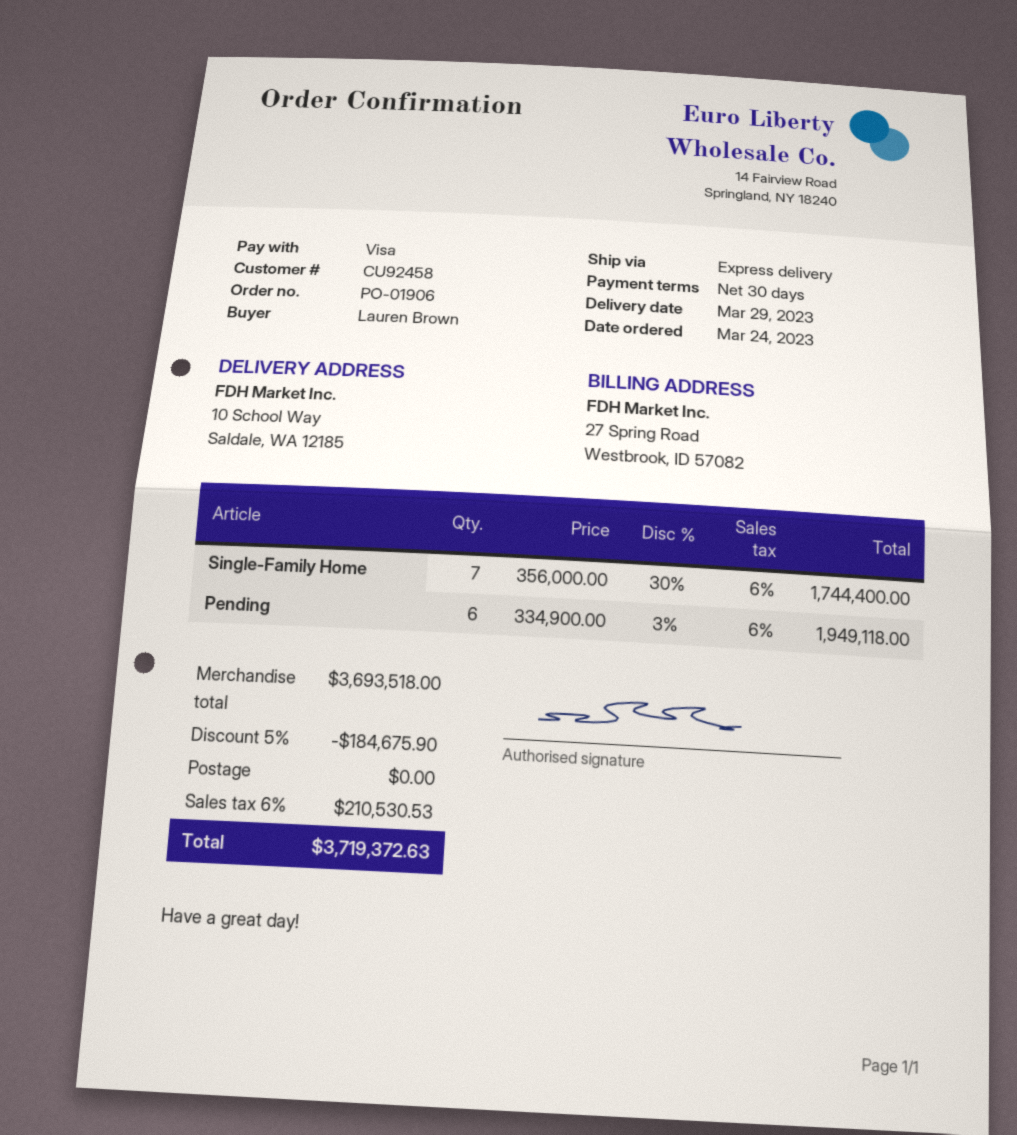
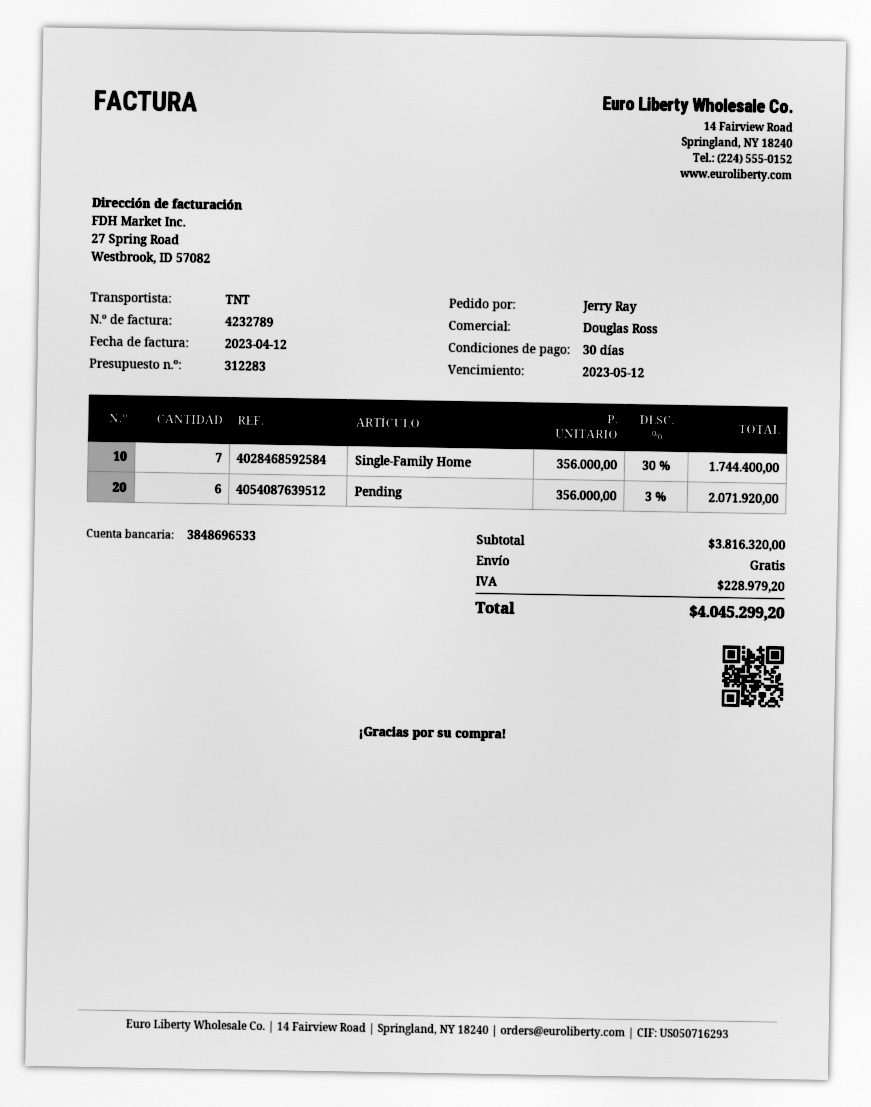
ordered by: Lauren Brown -> Jerry Ray
shipping method: express -> TNT
Pending: 6 x 334900.00 - 3% = 1949118.00 -> 6 x 356000.00 - 3% = 2071920.00
subtotal: 3693518.00 -> 3816320.00
discount: 5% = 184675.90 -> none
tax: 210530.53 -> 228979.20
total: 3719372.63 -> 4045299.20

